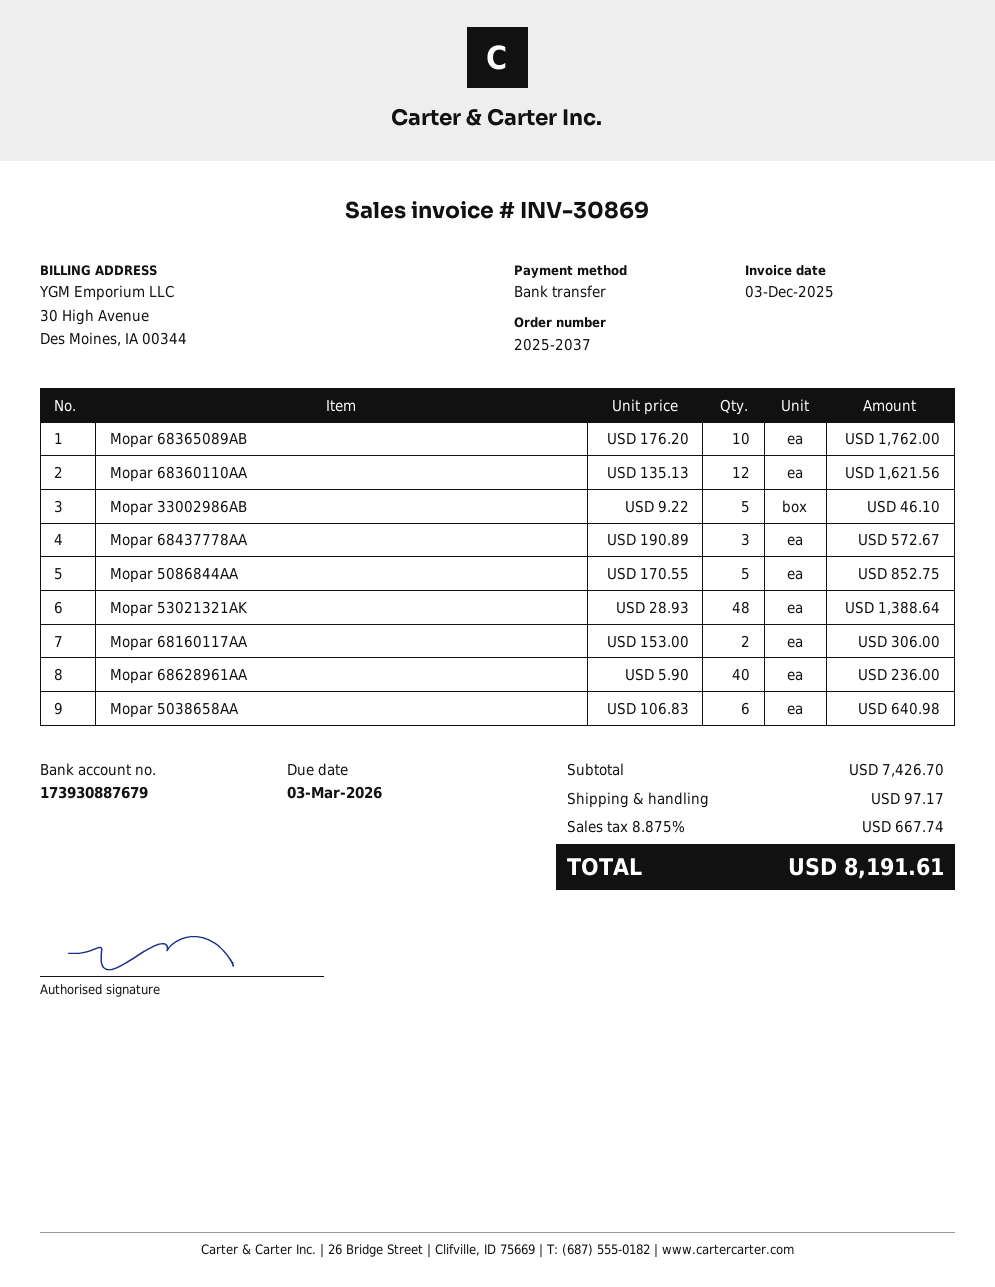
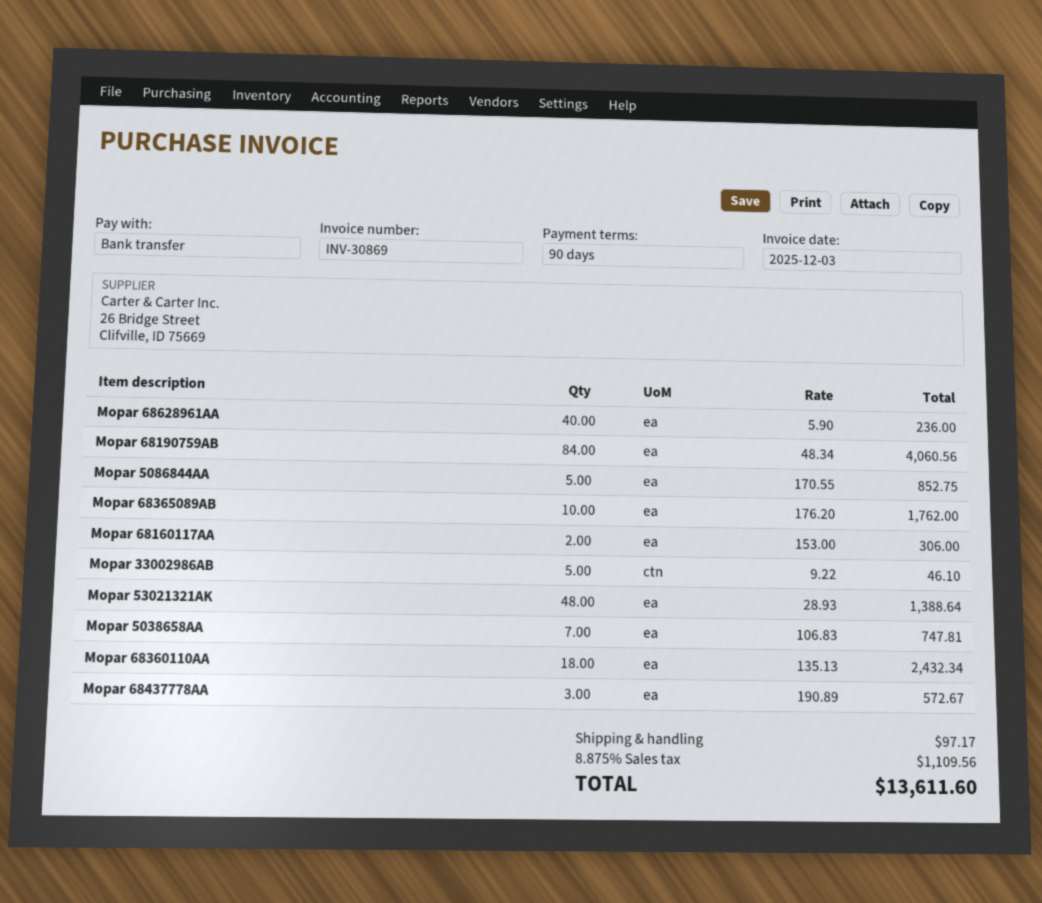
Mopar 68360110AA: 12 x 135.13 = 1621.56 -> 18 x 135.13 = 2432.34
Mopar 5038658AA: 6 x 106.83 = 640.98 -> 7 x 106.83 = 747.81
Mopar 68190759AB: none -> 84 x 48.34 = 4060.56
tax: 8.875% = 667.74 -> 8.875% = 1109.56
total: 8191.61 -> 13611.60

